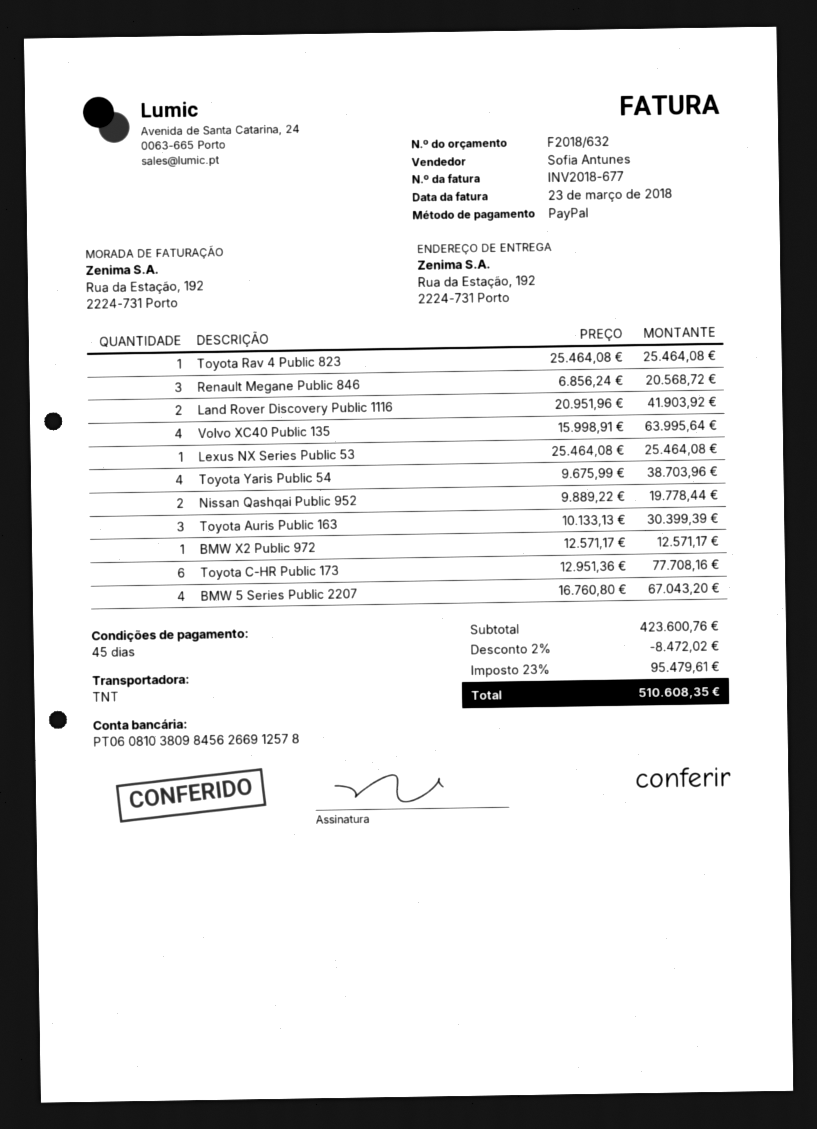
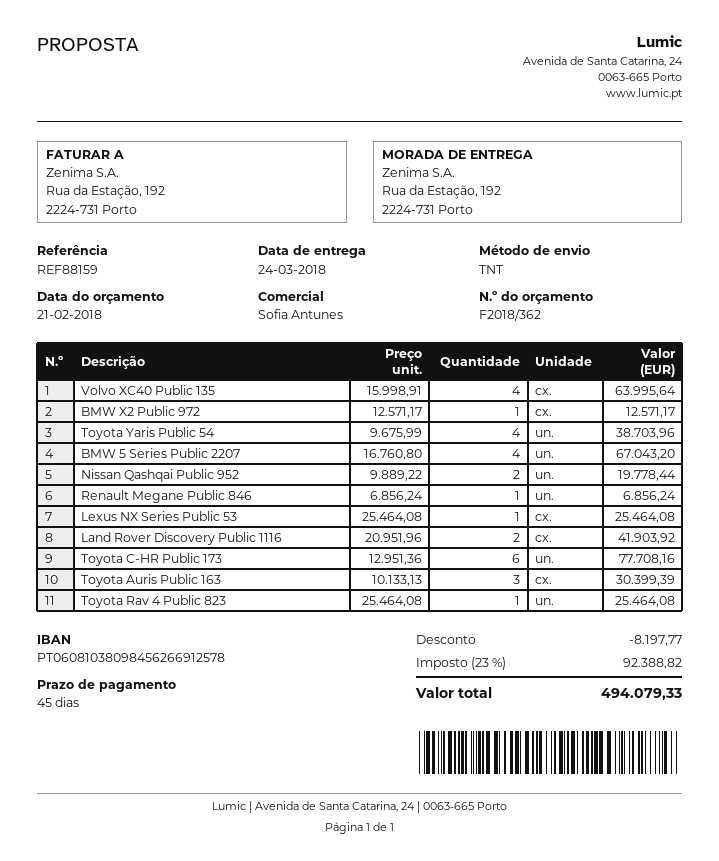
quote number: F2018/632 -> F2018/362
Renault Megane Public 846: 3 x 6856.24 = 20568.72 -> 1 x 6856.24 = 6856.24
discount: 8472.02 -> 8197.77
tax: 23% = 95479.61 -> 23% = 92388.82
total: 510608.35 -> 494079.33

